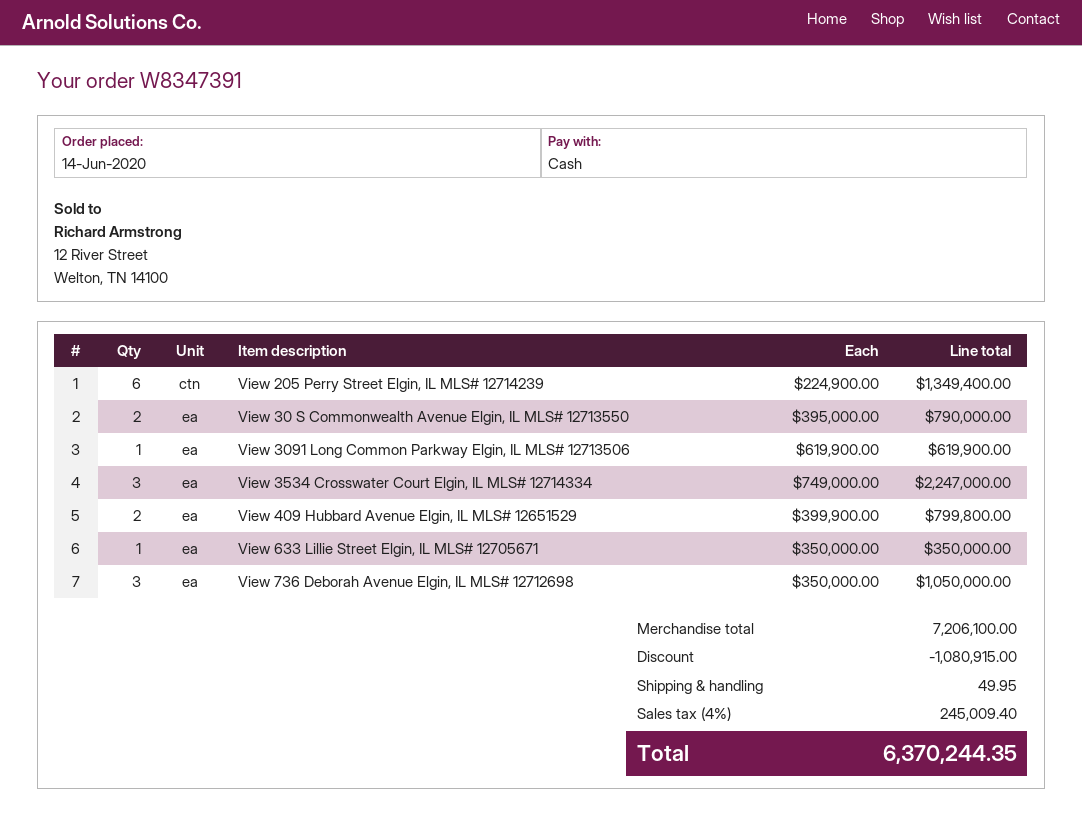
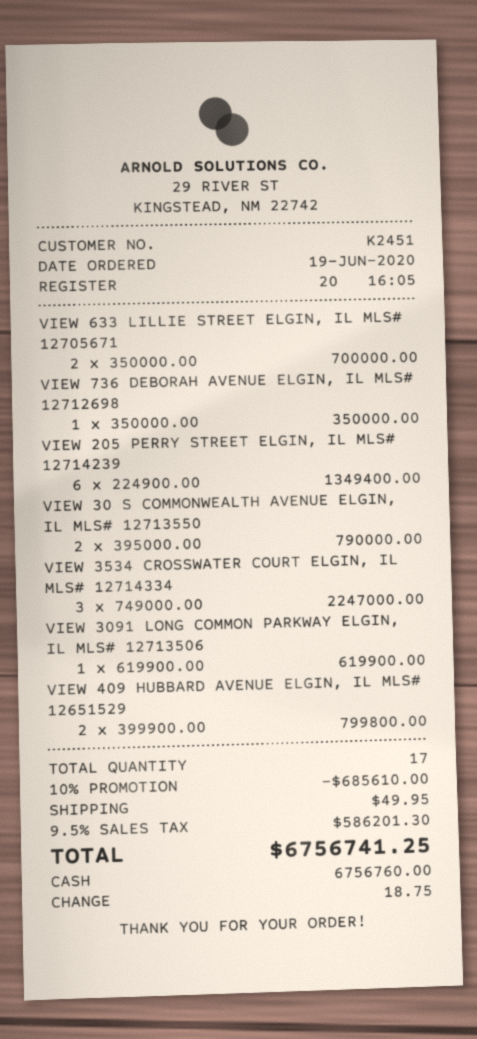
order date: 2020-06-14 -> 2020-06-19
View 633 Lillie Street Elgin, IL MLS# 12705671: 1 x 350000.00 = 350000.00 -> 2 x 350000.00 = 700000.00
View 736 Deborah Avenue Elgin, IL MLS# 12712698: 3 x 350000.00 = 1050000.00 -> 1 x 350000.00 = 350000.00
discount: 1080915.00 -> 685610.00
tax: 4% = 245009.40 -> 9.5% = 586201.30
total: 6370244.35 -> 6756741.25

